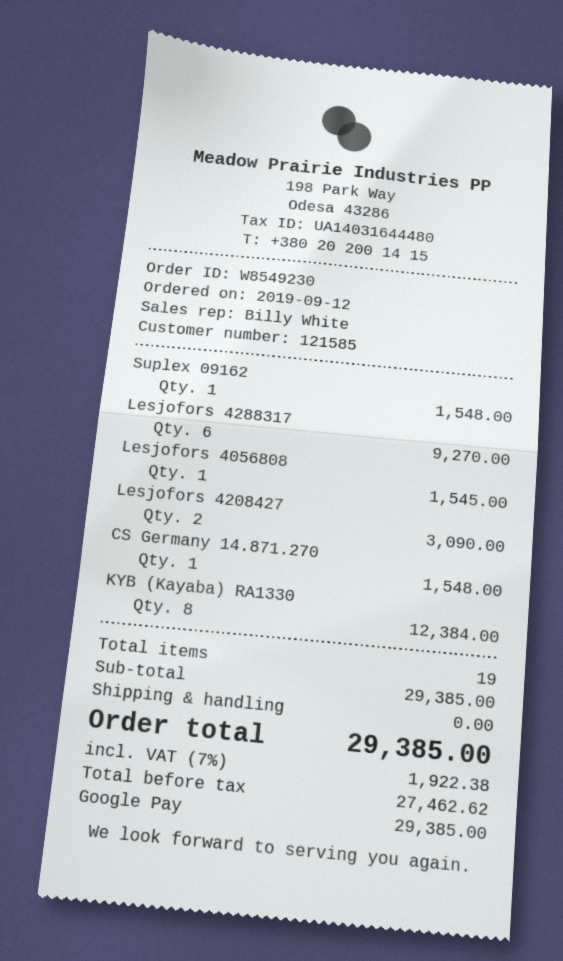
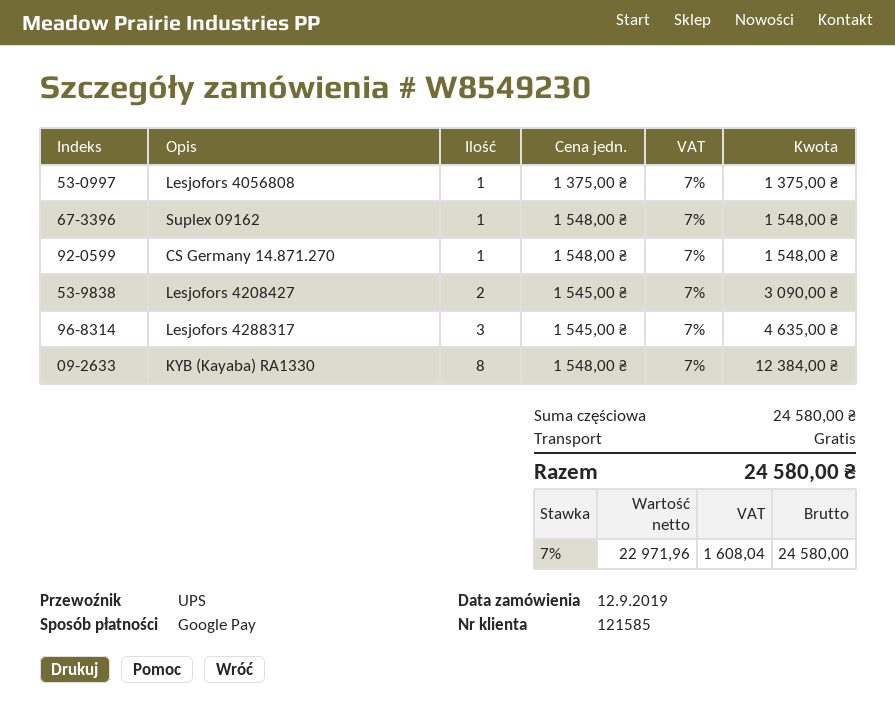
Lesjofors 4288317: 6 for 9270.00 -> 3 for 4635.00
Lesjofors 4056808: 1 for 1545.00 -> 1 for 1375.00
subtotal: 29385.00 -> 24580.00
net: 27462.62 -> 22971.96
tax: 7% = 1922.38 -> 7% = 1608.04
total: 29385.00 -> 24580.00

